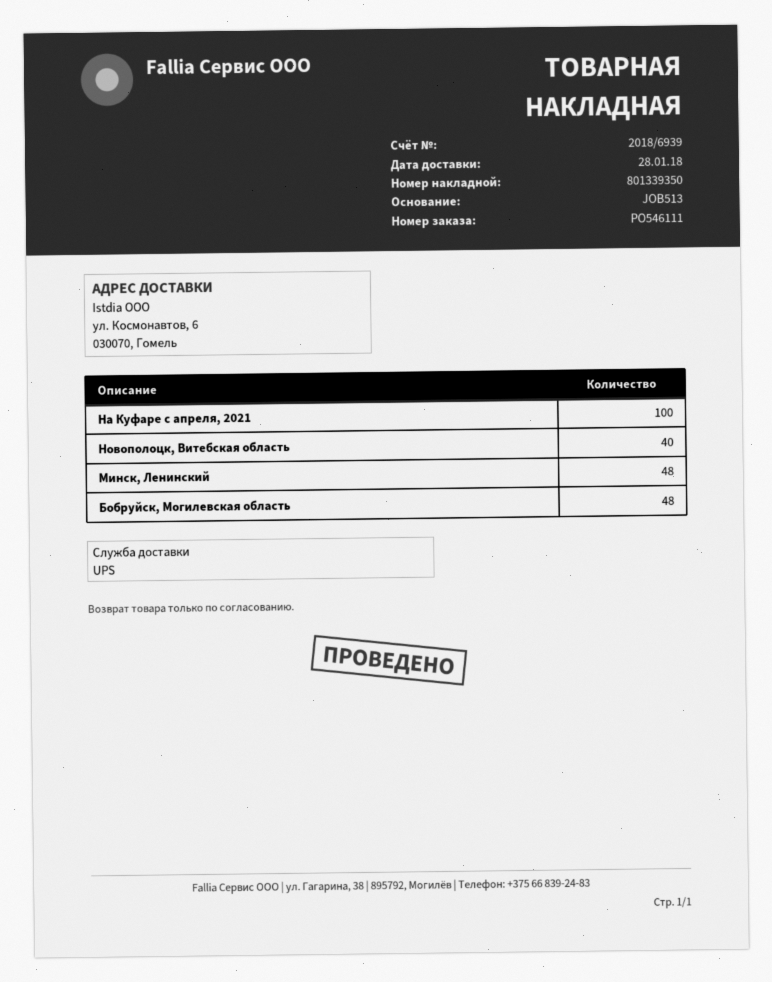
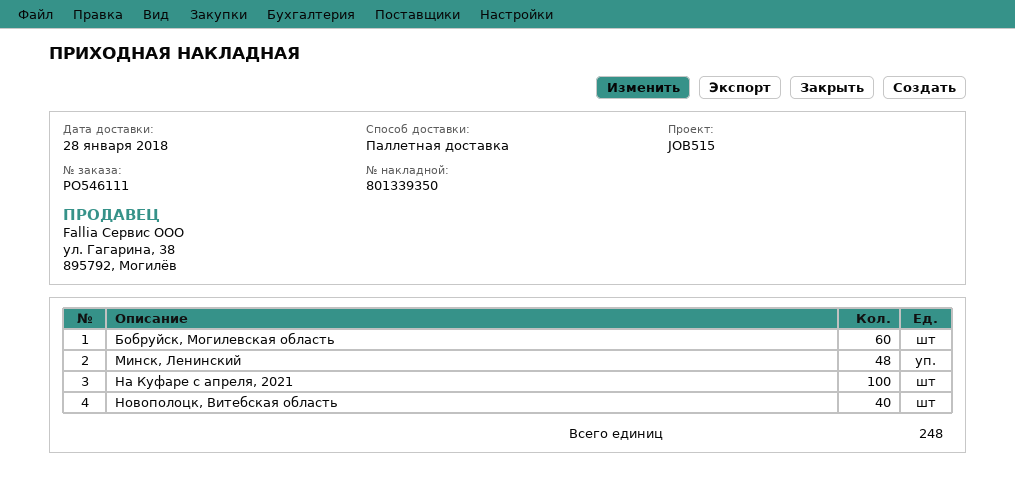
reference: JOB513 -> JOB515
shipping method: UPS -> pallet freight
Бобруйск, Могилевская область: 48 -> 60

